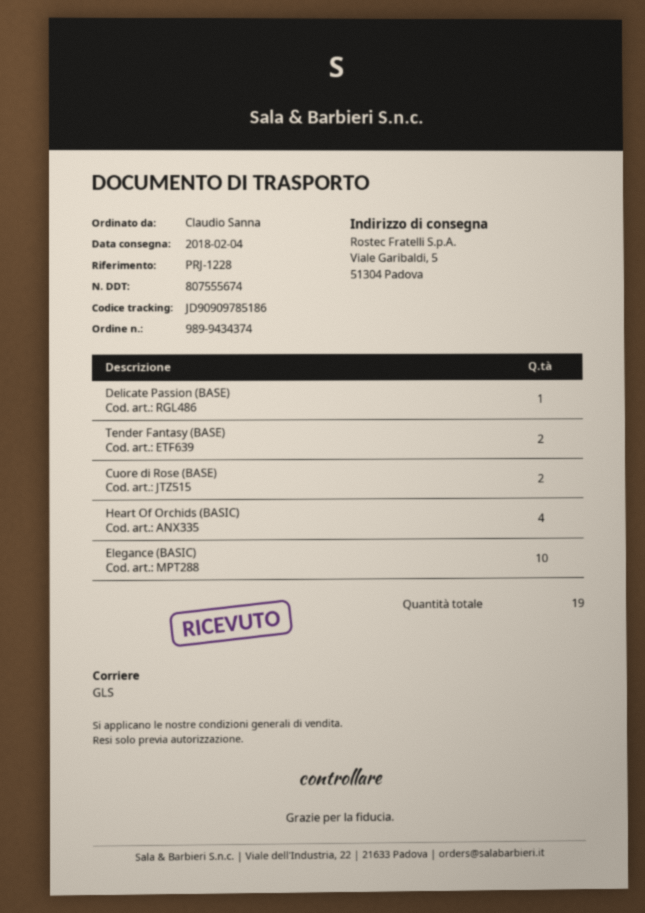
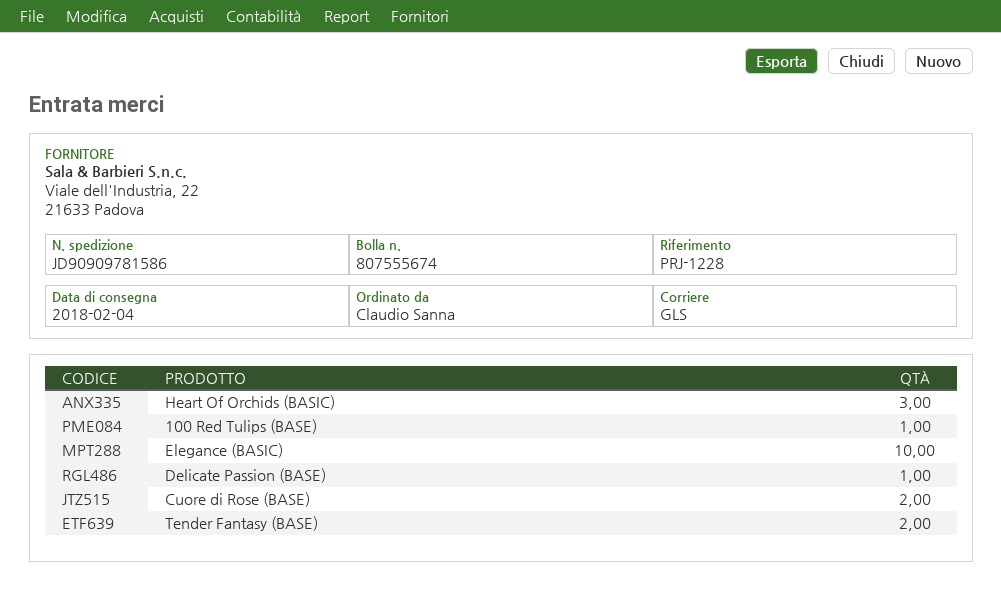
tracking number: JD90909785186 -> JD90909781586
Heart Of Orchids (BASIC): 4 -> 3
100 Red Tulips (BASE): none -> 1

